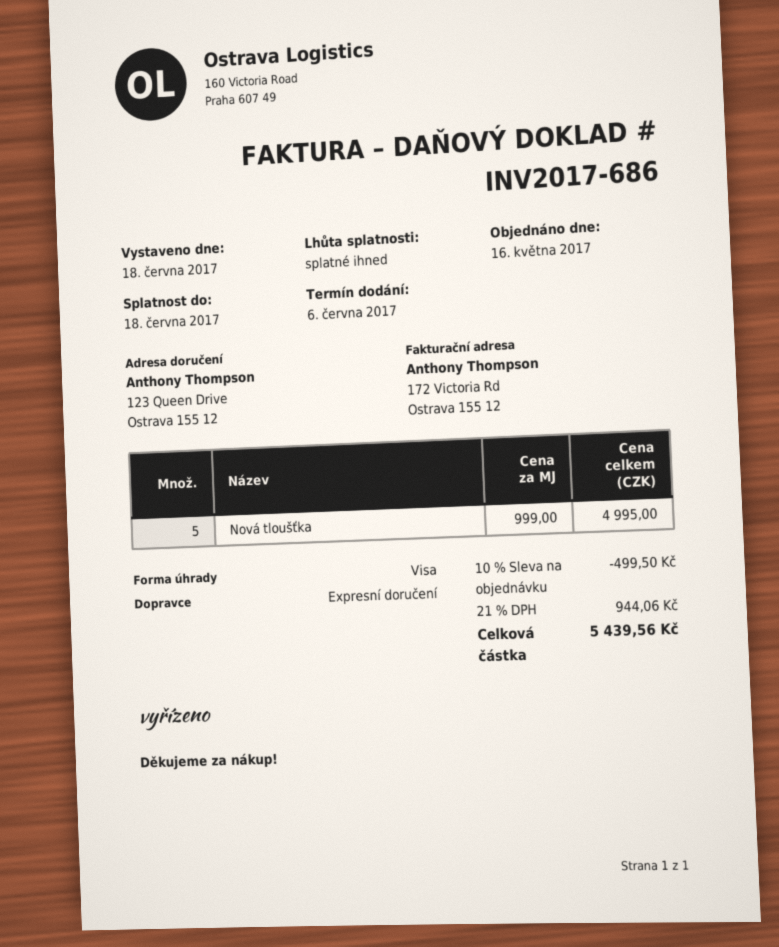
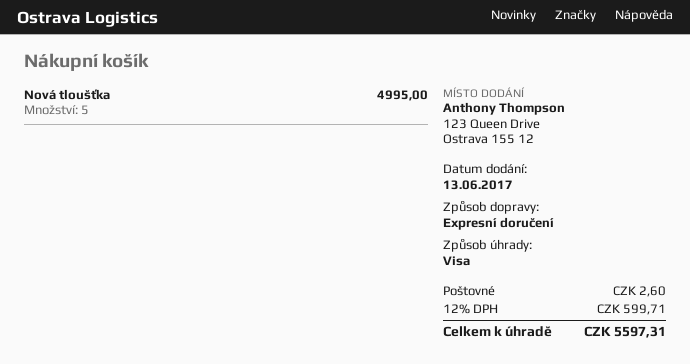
delivery date: 2017-06-06 -> 2017-06-13
discount: 10% = 499.50 -> none
shipping: none -> 2.60
tax: 21% = 944.06 -> 12% = 599.71
total: 5439.56 -> 5597.31

